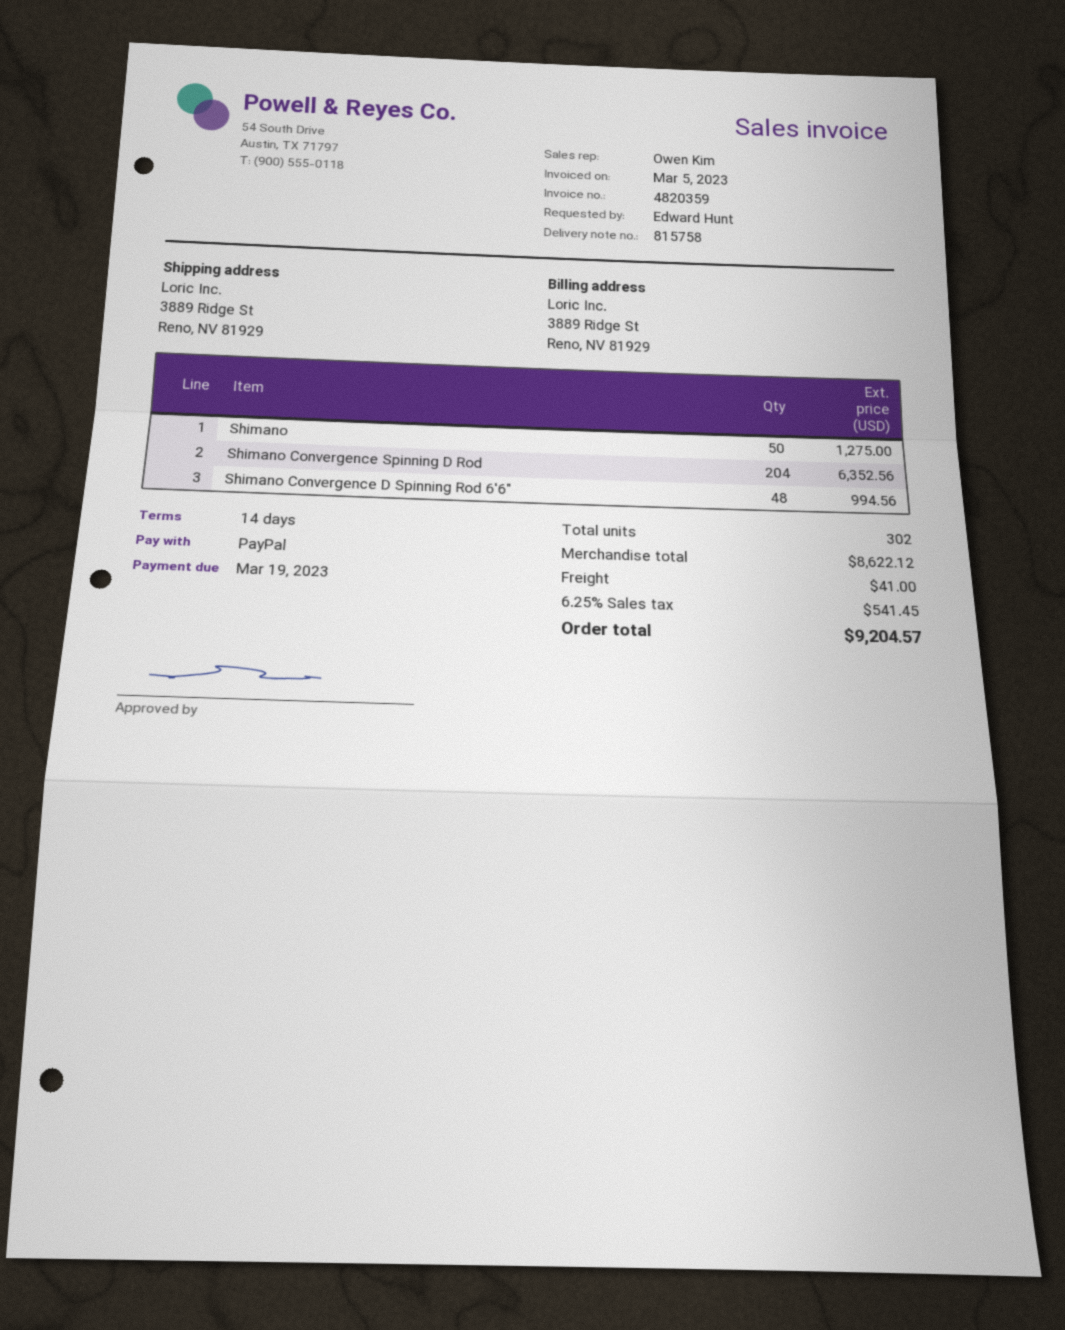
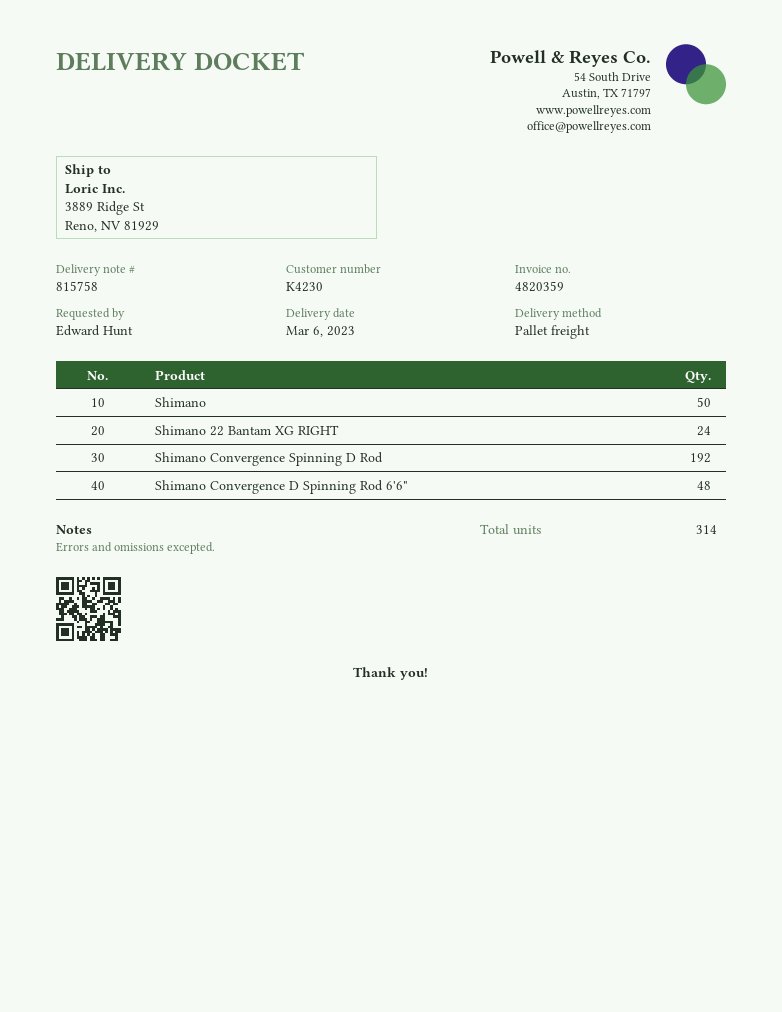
Shimano Convergence Spinning D Rod: 204 -> 192
Shimano 22 Bantam XG RIGHT: none -> 24
total quantity: 302 -> 314

